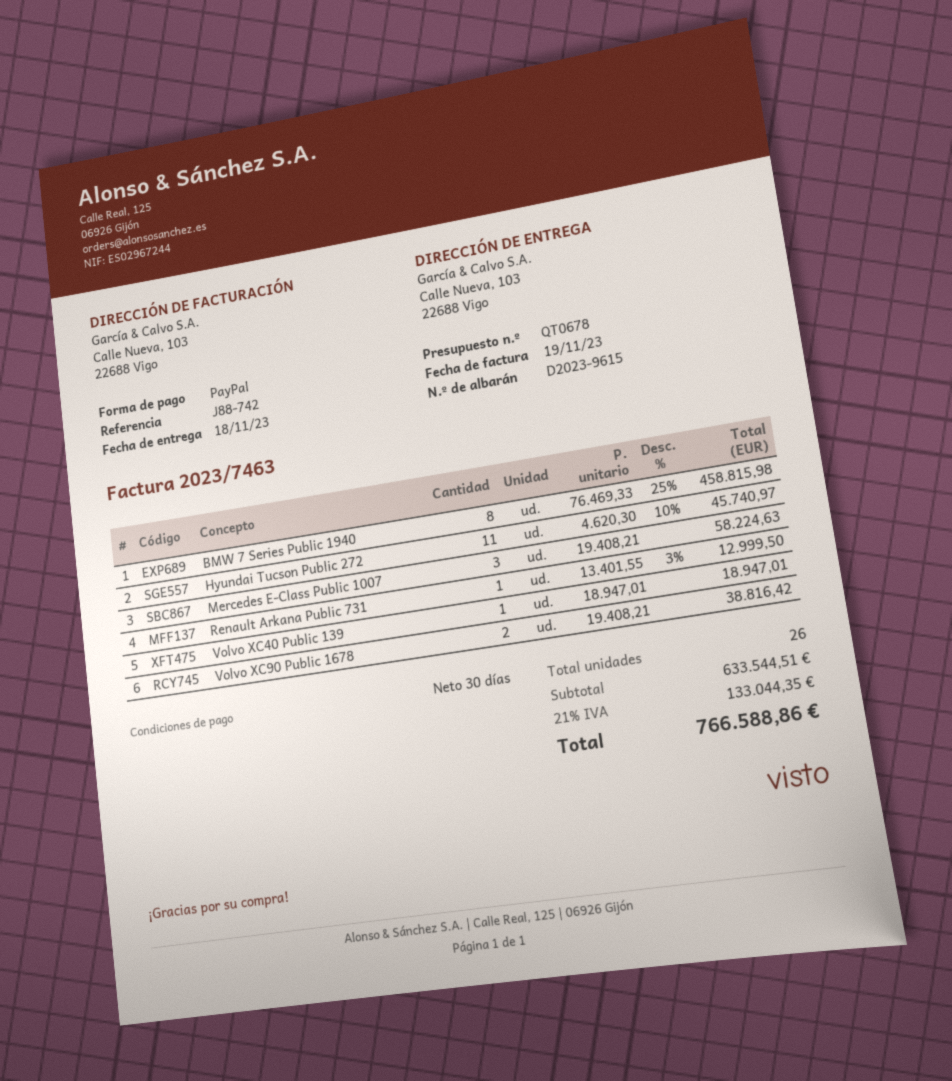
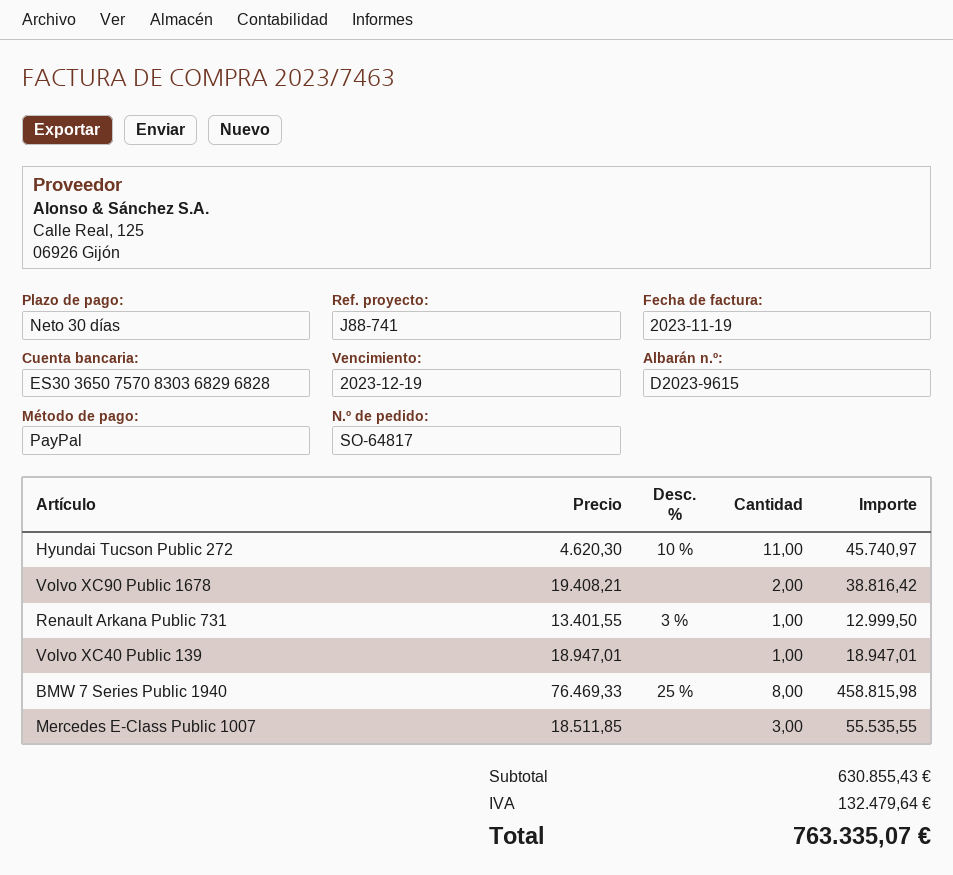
reference: J88-742 -> J88-741
Mercedes E-Class Public 1007: 3 x 19408.21 = 58224.63 -> 3 x 18511.85 = 55535.55
subtotal: 633544.51 -> 630855.43
tax: 133044.35 -> 132479.64
total: 766588.86 -> 763335.07

